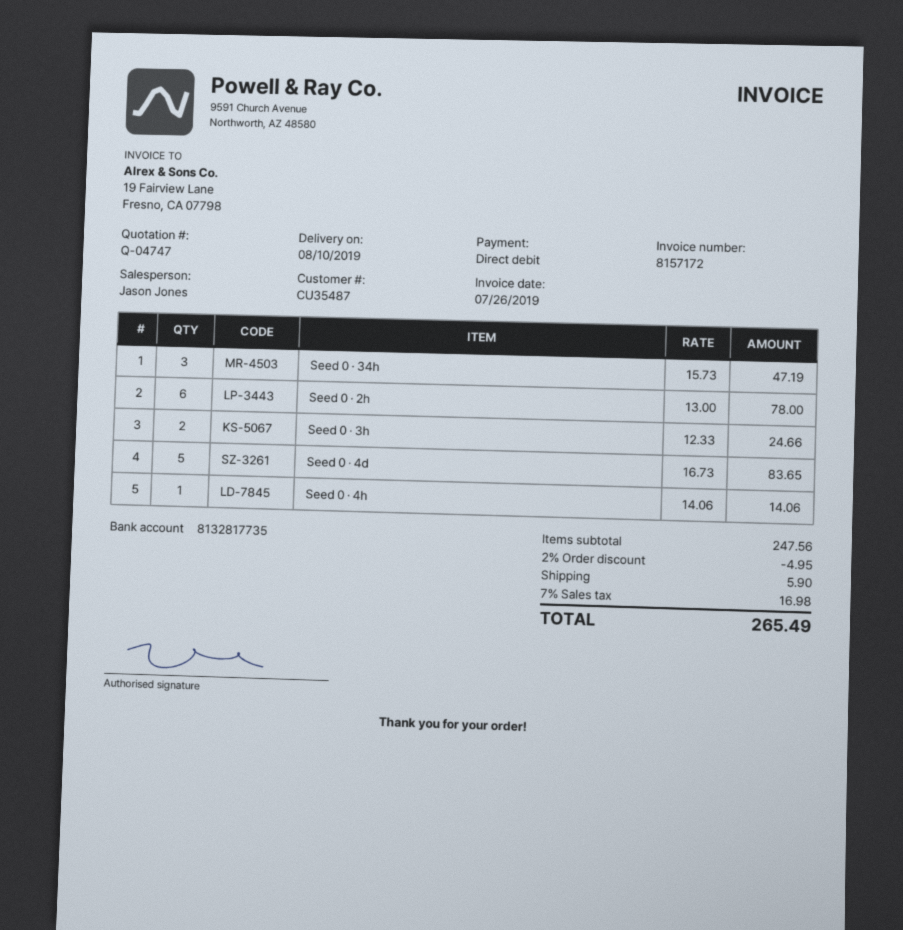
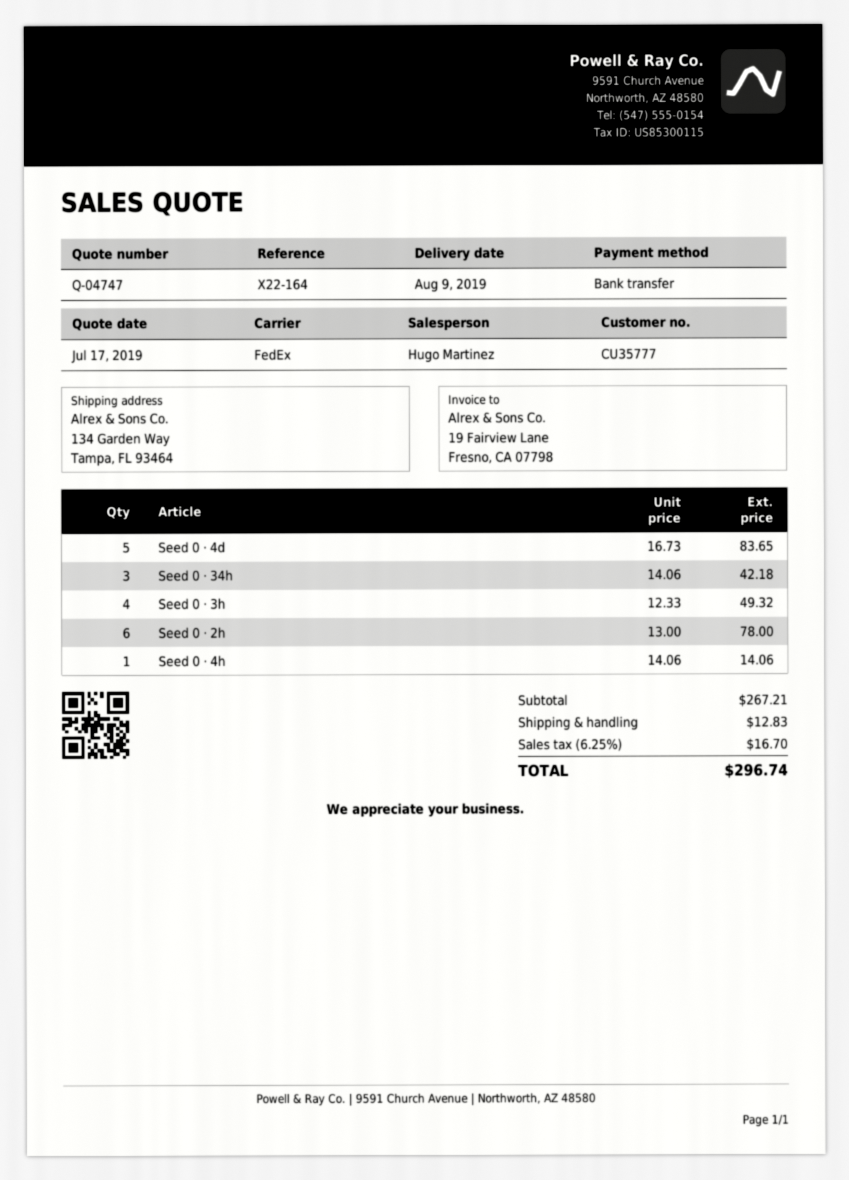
delivery date: 2019-08-10 -> 2019-08-09
customer number: CU35487 -> CU35777
sales rep: Jason Jones -> Hugo Martinez
payment method: direct debit -> bank transfer
Seed 0 · 34h: 3 x 15.73 = 47.19 -> 3 x 14.06 = 42.18
Seed 0 · 3h: 2 x 12.33 = 24.66 -> 4 x 12.33 = 49.32
subtotal: 247.56 -> 267.21
discount: 2% = 4.95 -> none
shipping: 5.90 -> 12.83
tax: 7% = 16.98 -> 6.25% = 16.70
total: 265.49 -> 296.74

